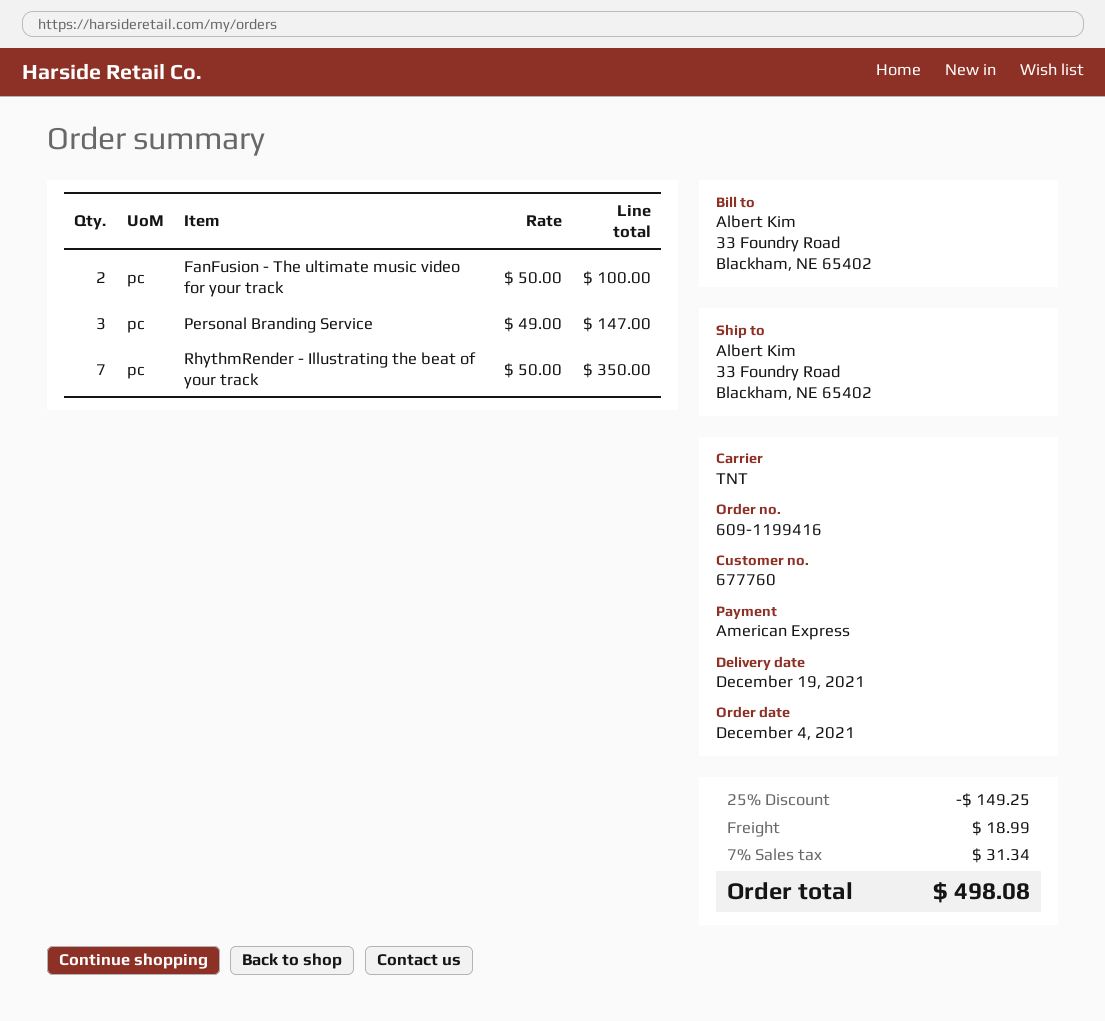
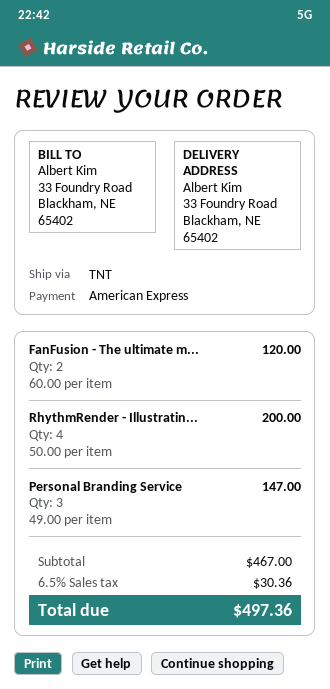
FanFusion - The ultimate music video for your track: 2 x 50.00 = 100.00 -> 2 x 60.00 = 120.00
RhythmRender - Illustrating the beat of your track: 7 x 50.00 = 350.00 -> 4 x 50.00 = 200.00
discount: 25% = 149.25 -> none
shipping: 18.99 -> none
tax: 7% = 31.34 -> 6.5% = 30.36
total: 498.08 -> 497.36

